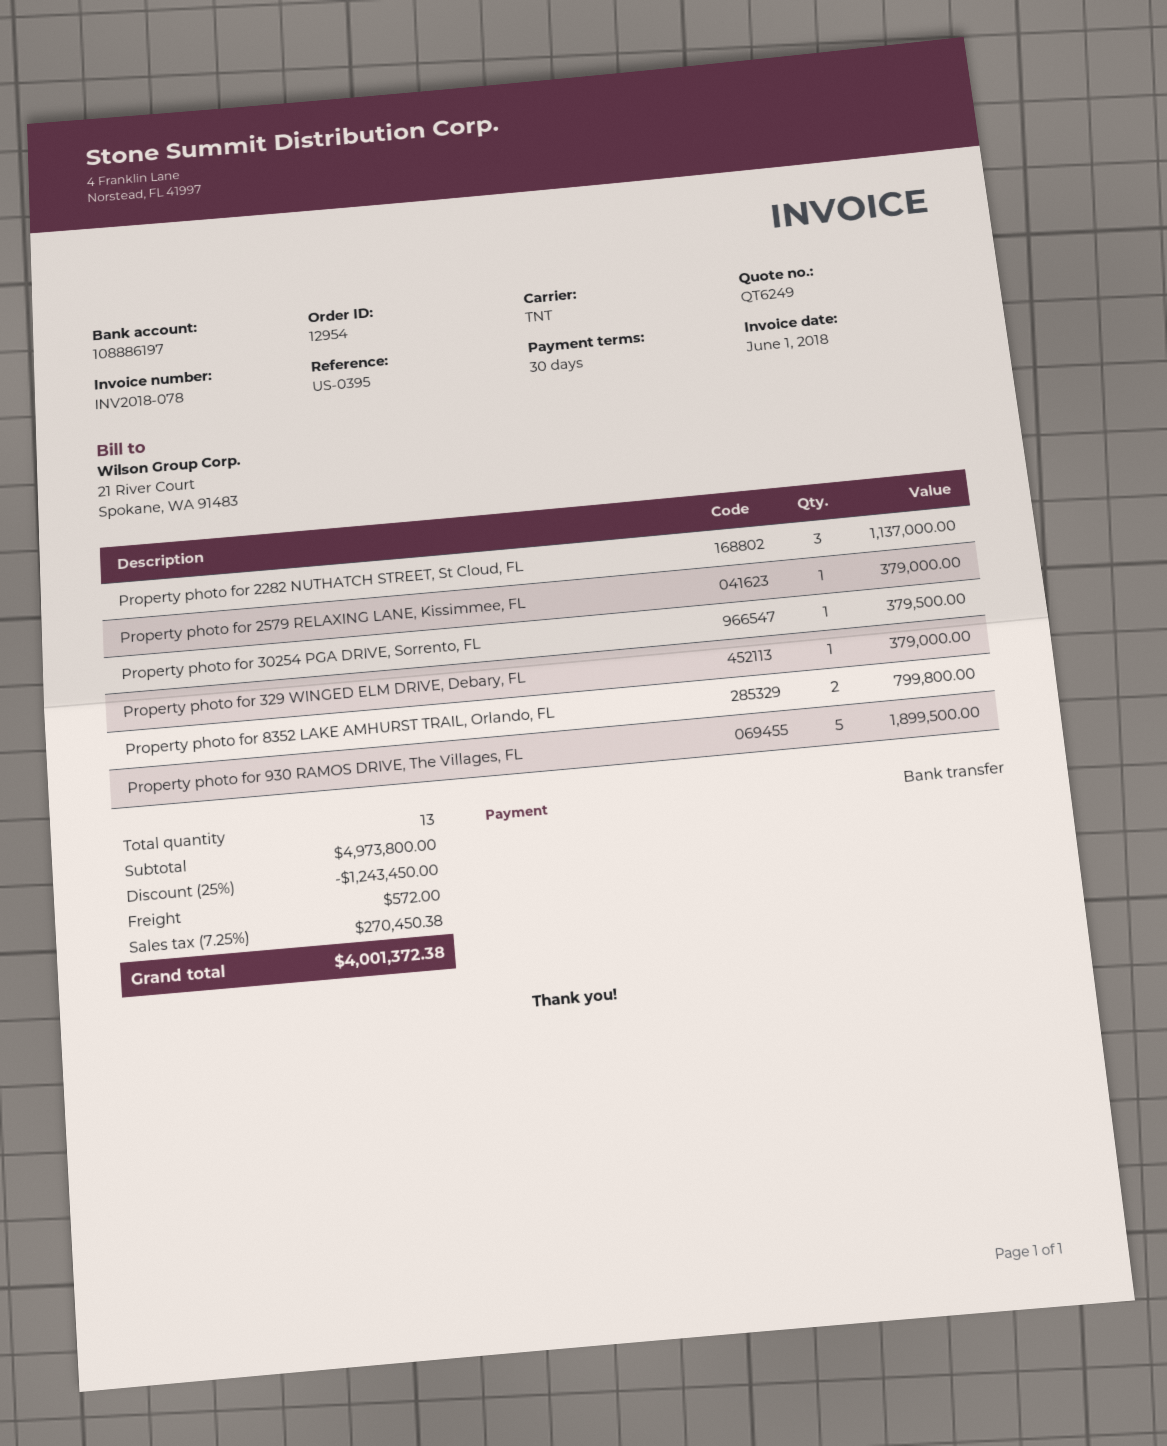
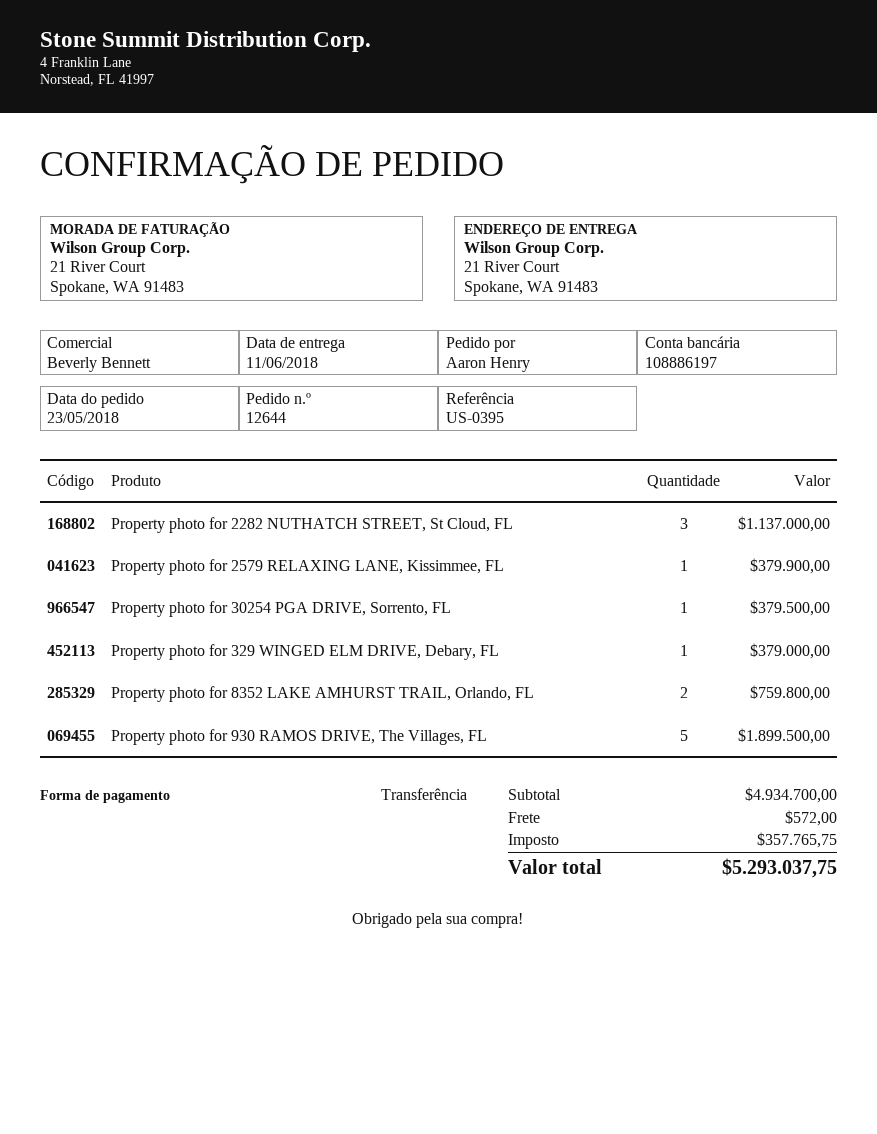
order number: 12954 -> 12644
Property photo for 2579 RELAXING LANE, Kissimmee, FL: 1 for 379000.00 -> 1 for 379900.00
Property photo for 8352 LAKE AMHURST TRAIL, Orlando, FL: 2 for 799800.00 -> 2 for 759800.00
subtotal: 4973800.00 -> 4934700.00
discount: 25% = 1243450.00 -> none
tax: 270450.38 -> 357765.75
total: 4001372.38 -> 5293037.75

